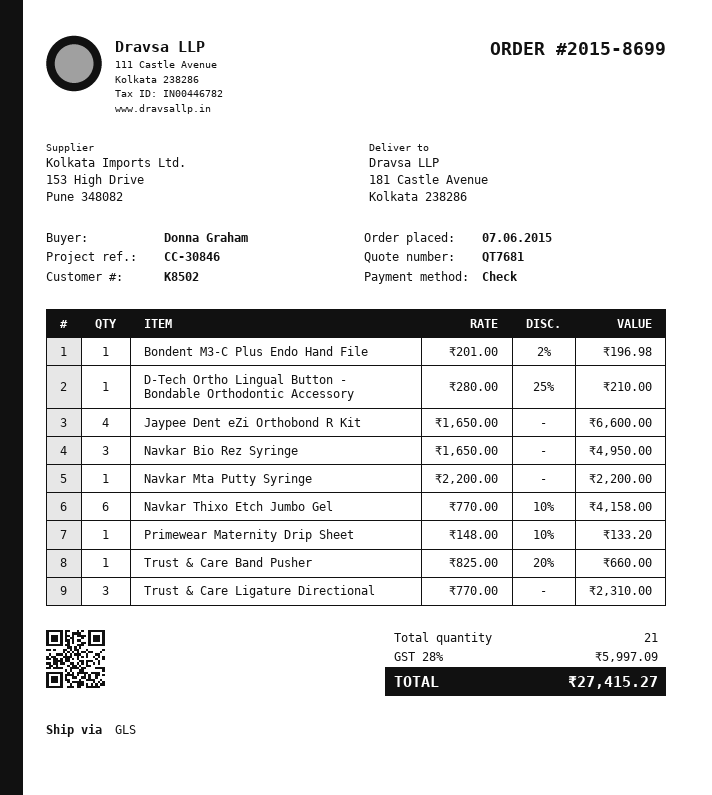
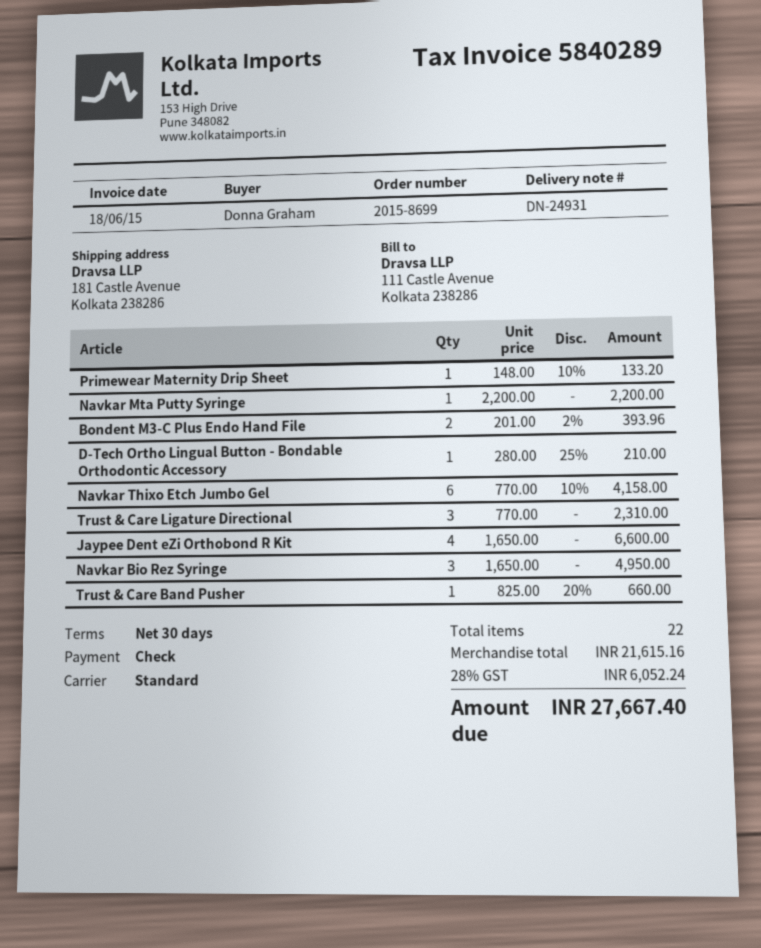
shipping method: GLS -> standard
Bondent M3-C Plus Endo Hand File: 1 x 201.00 - 2% = 196.98 -> 2 x 201.00 - 2% = 393.96
total quantity: 21 -> 22
tax: 28% = 5997.09 -> 28% = 6052.24
total: 27415.27 -> 27667.40

